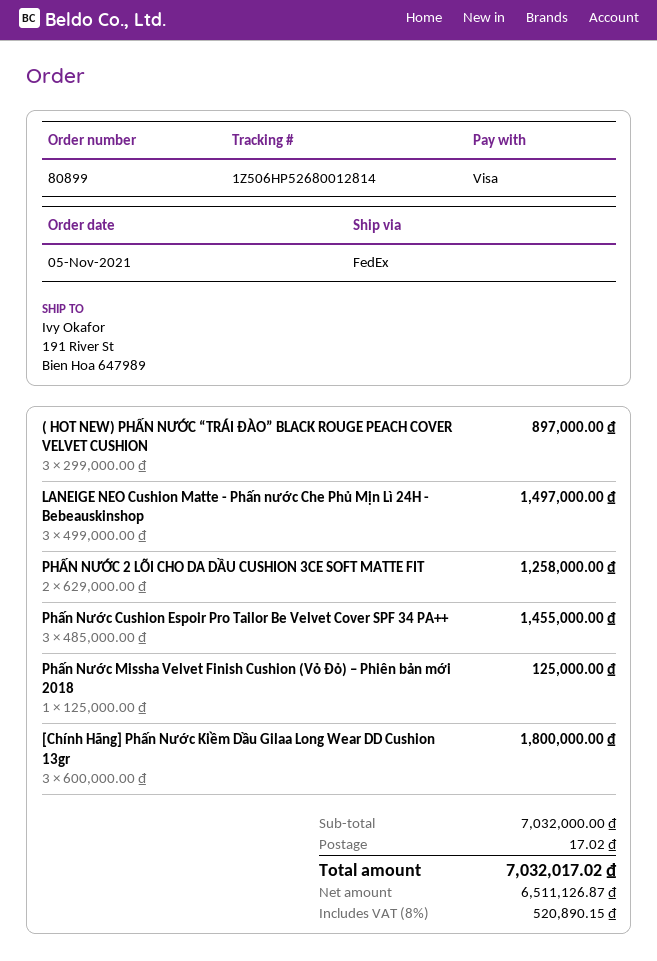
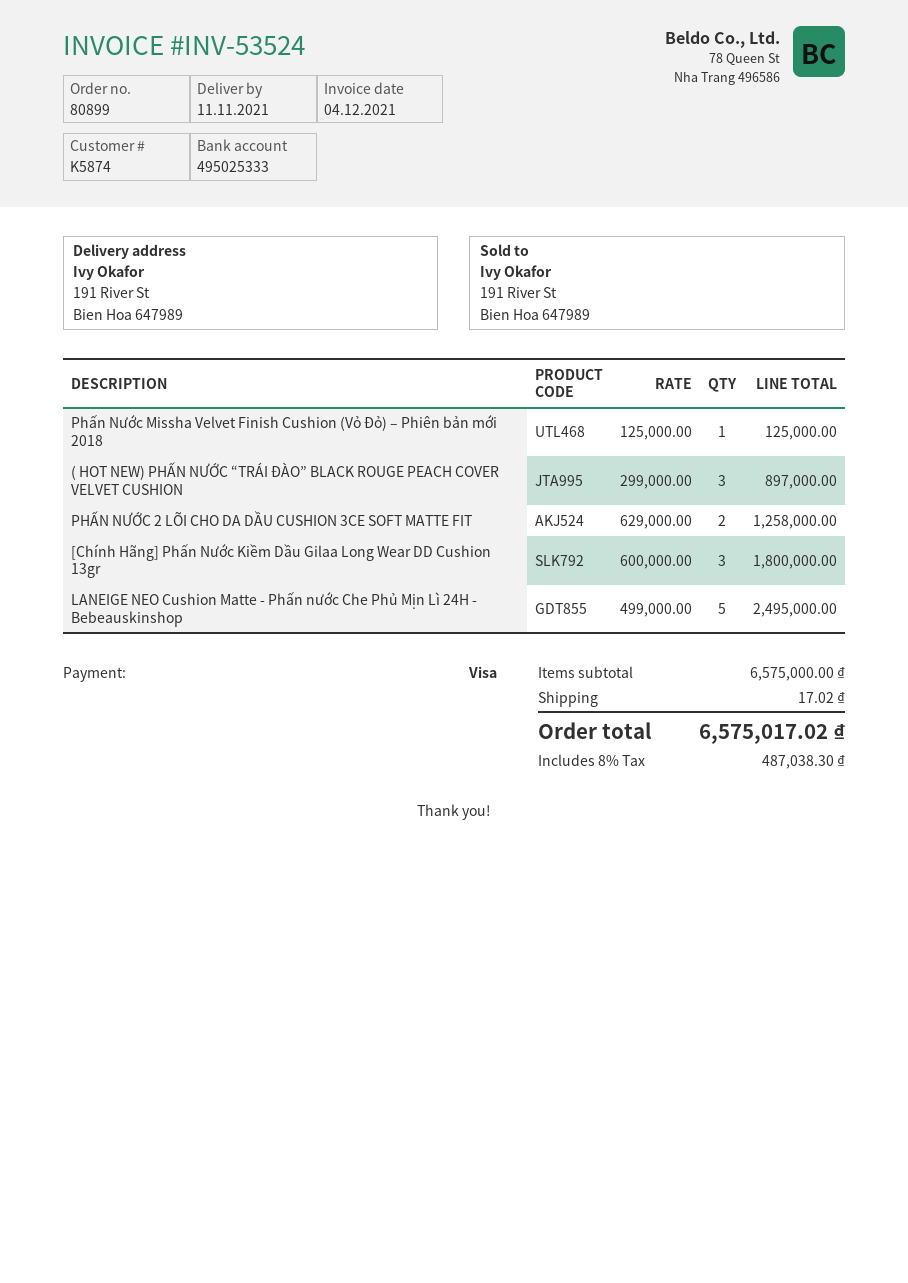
LANEIGE NEO Cushion Matte - Phấn nước Che Phủ Mịn Lì 24H - Bebeauskinshop: 3 x 499000.00 = 1497000.00 -> 5 x 499000.00 = 2495000.00
Phấn Nước Cushion Espoir Pro Tailor Be Velvet Cover SPF 34 PA++: 3 x 485000.00 = 1455000.00 -> none
subtotal: 7032000.00 -> 6575000.00
tax: 8% = 520890.15 -> 8% = 487038.30
total: 7032017.02 -> 6575017.02

